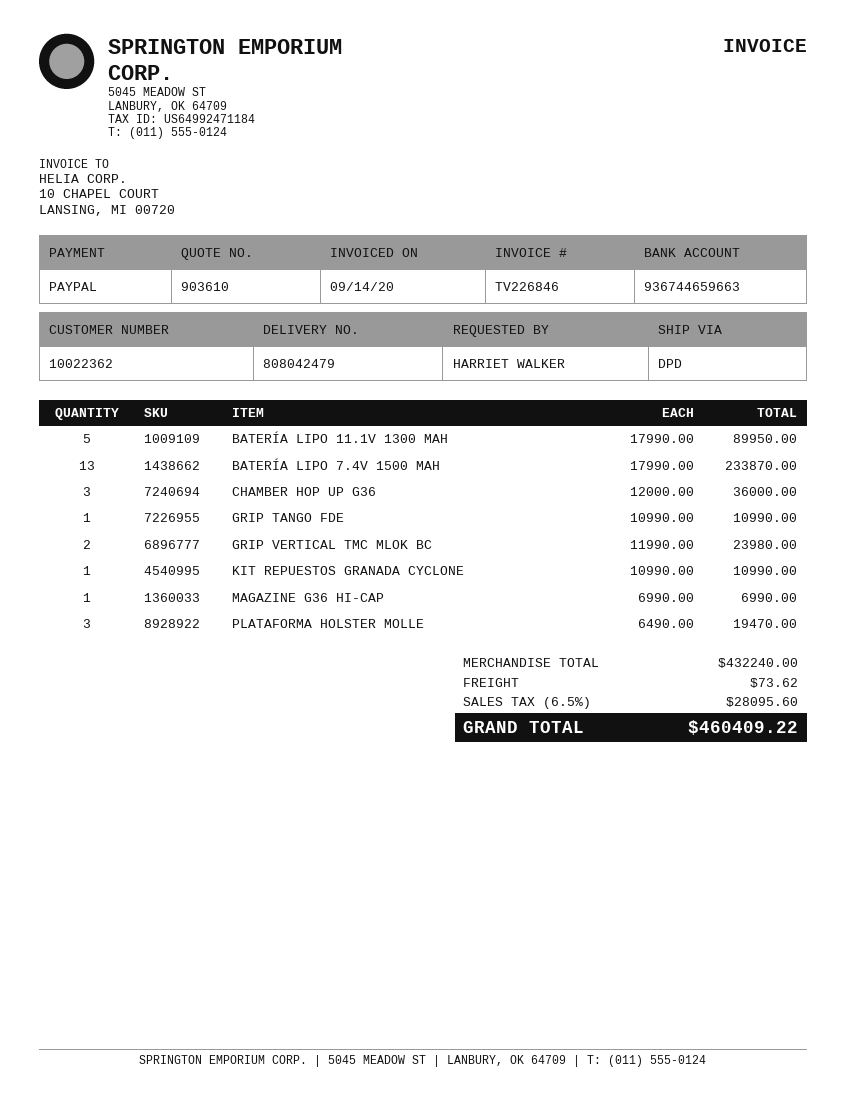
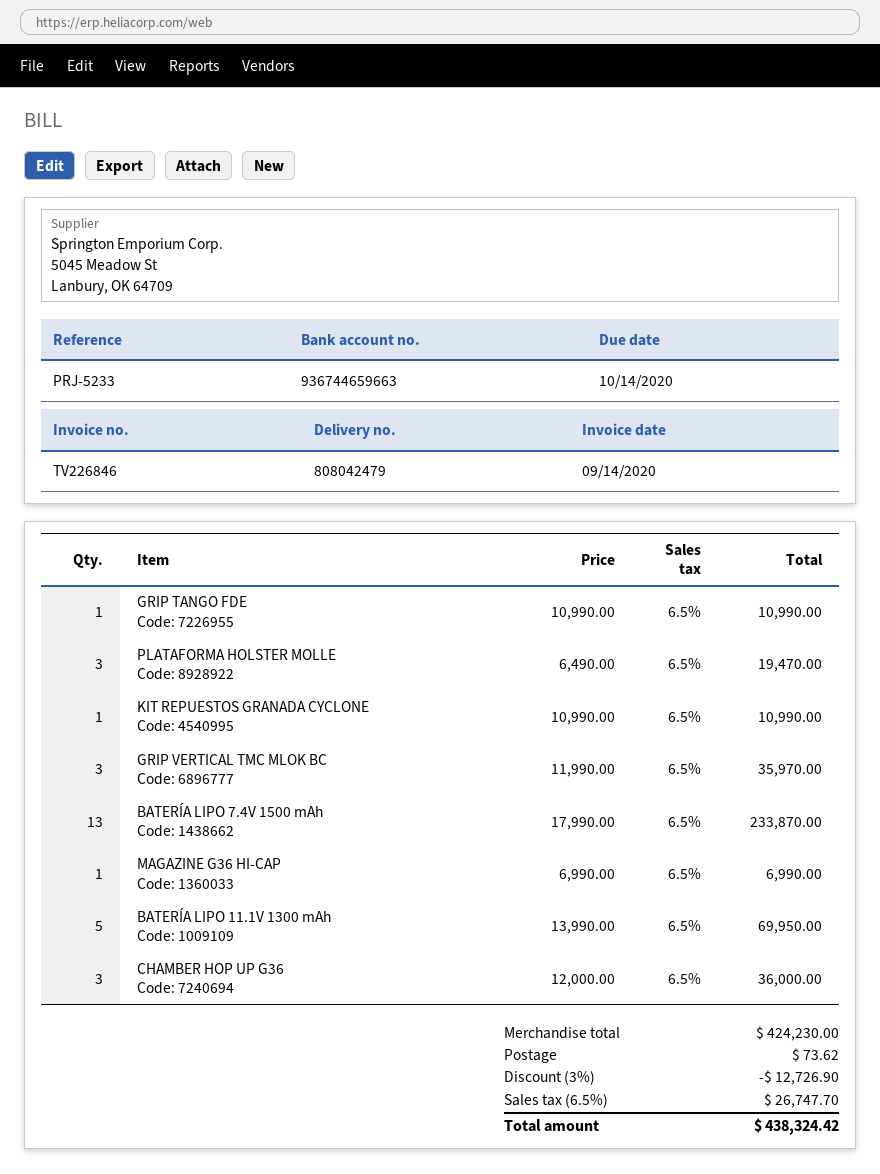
BATERÍA LIPO 11.1V 1300 MAH: 5 x 17990.00 = 89950.00 -> 5 x 13990.00 = 69950.00
GRIP VERTICAL TMC MLOK BC: 2 x 11990.00 = 23980.00 -> 3 x 11990.00 = 35970.00
subtotal: 432240.00 -> 424230.00
discount: none -> 3% = 12726.90
tax: 6.5% = 28095.60 -> 6.5% = 26747.70
total: 460409.22 -> 438324.42

